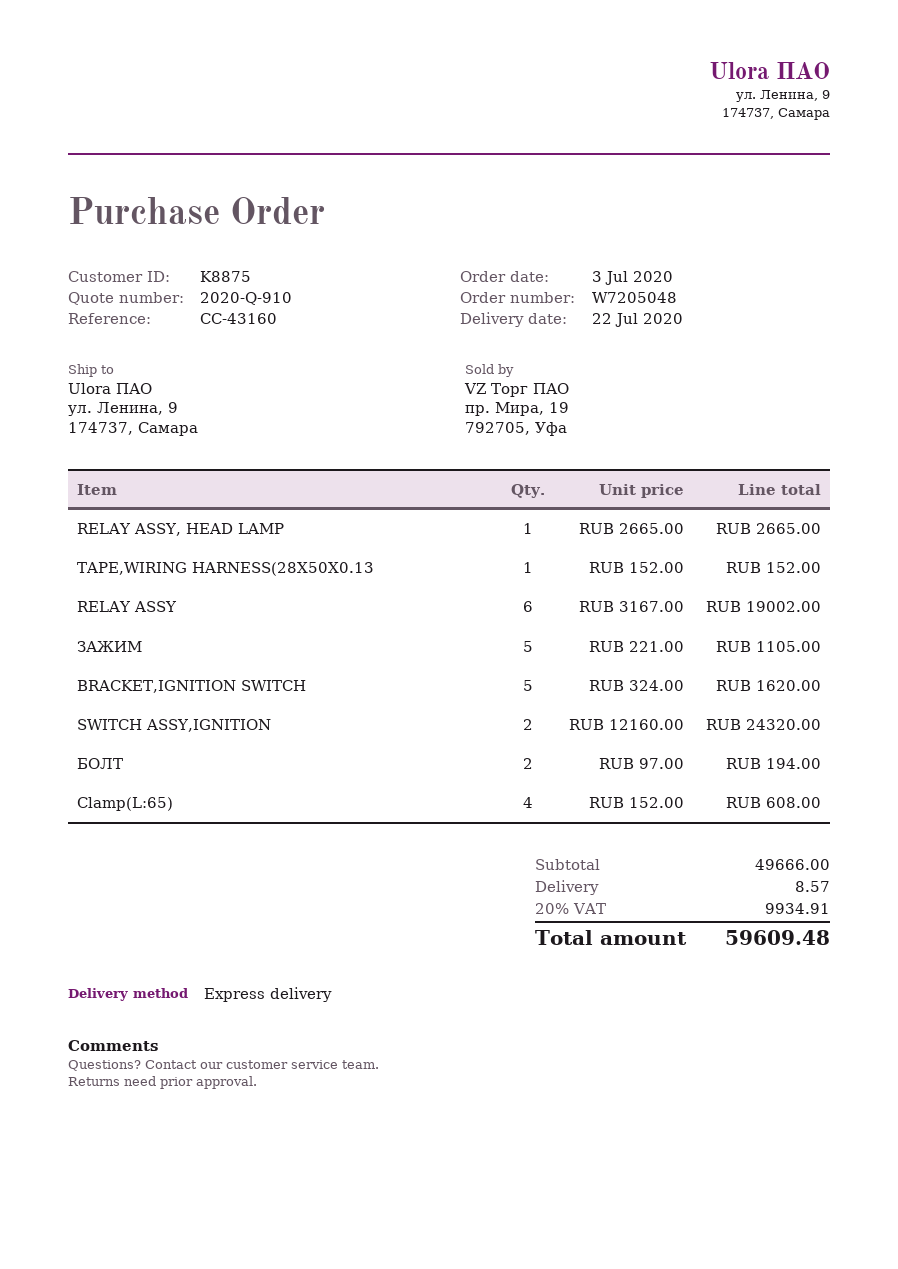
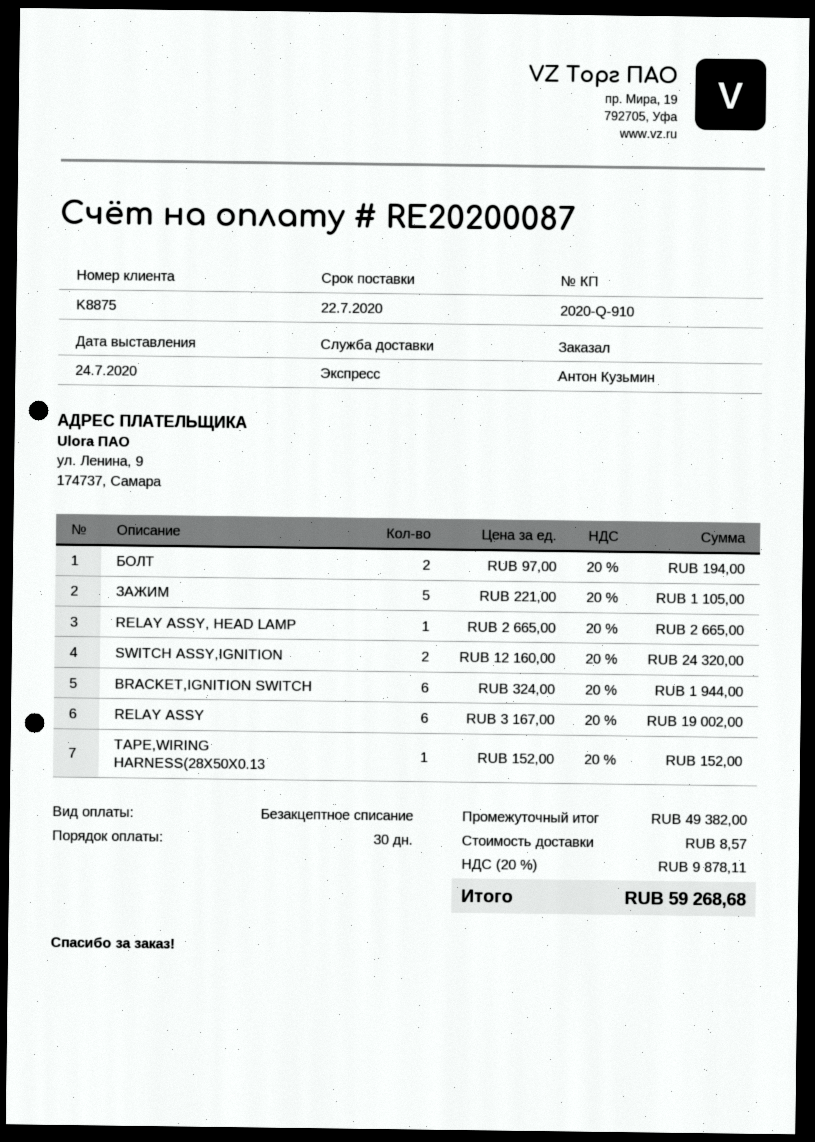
BRACKET,IGNITION SWITCH: 5 x 324.00 = 1620.00 -> 6 x 324.00 = 1944.00
Clamp(L:65): 4 x 152.00 = 608.00 -> none
subtotal: 49666.00 -> 49382.00
tax: 20% = 9934.91 -> 20% = 9878.11
total: 59609.48 -> 59268.68

